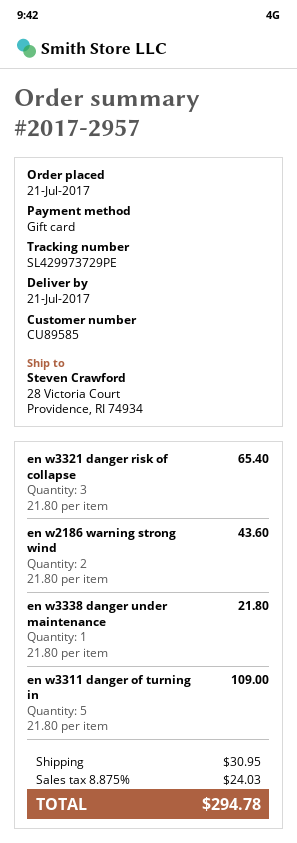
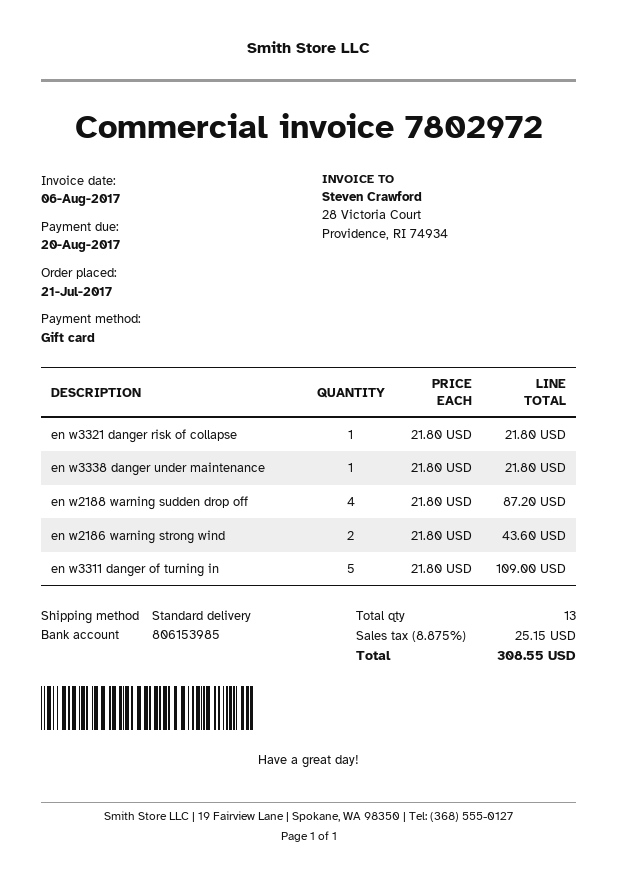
en w3321 danger risk of collapse: 3 x 21.80 = 65.40 -> 1 x 21.80 = 21.80
en w2188 warning sudden drop off: none -> 4 x 21.80 = 87.20
shipping: 30.95 -> none
tax: 8.875% = 24.03 -> 8.875% = 25.15
total: 294.78 -> 308.55

